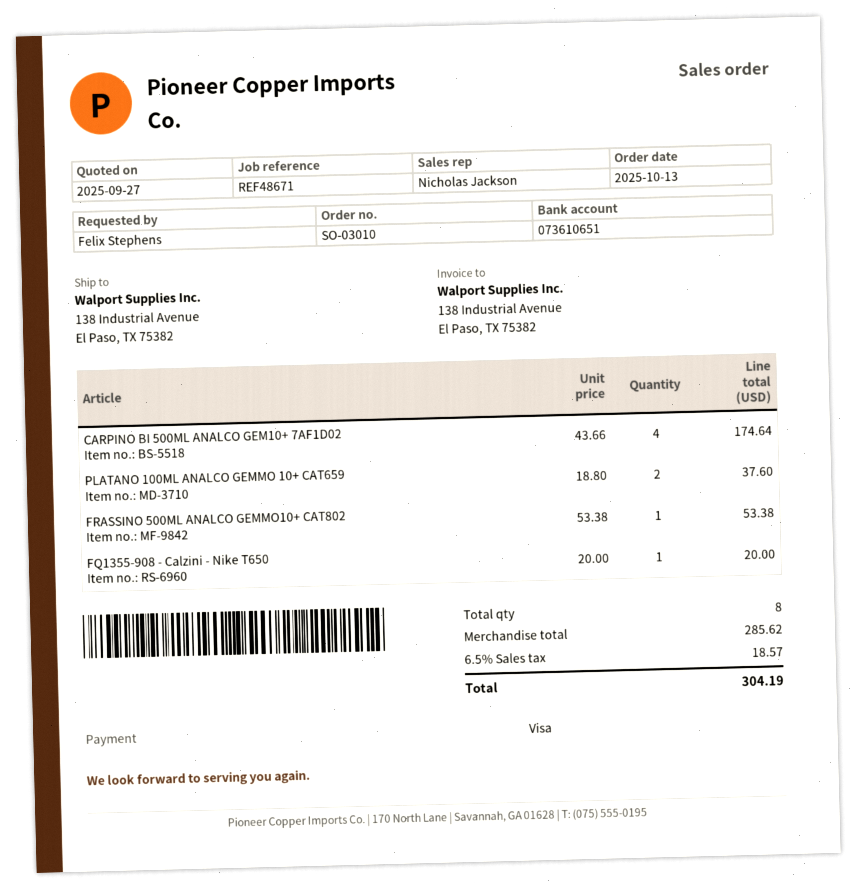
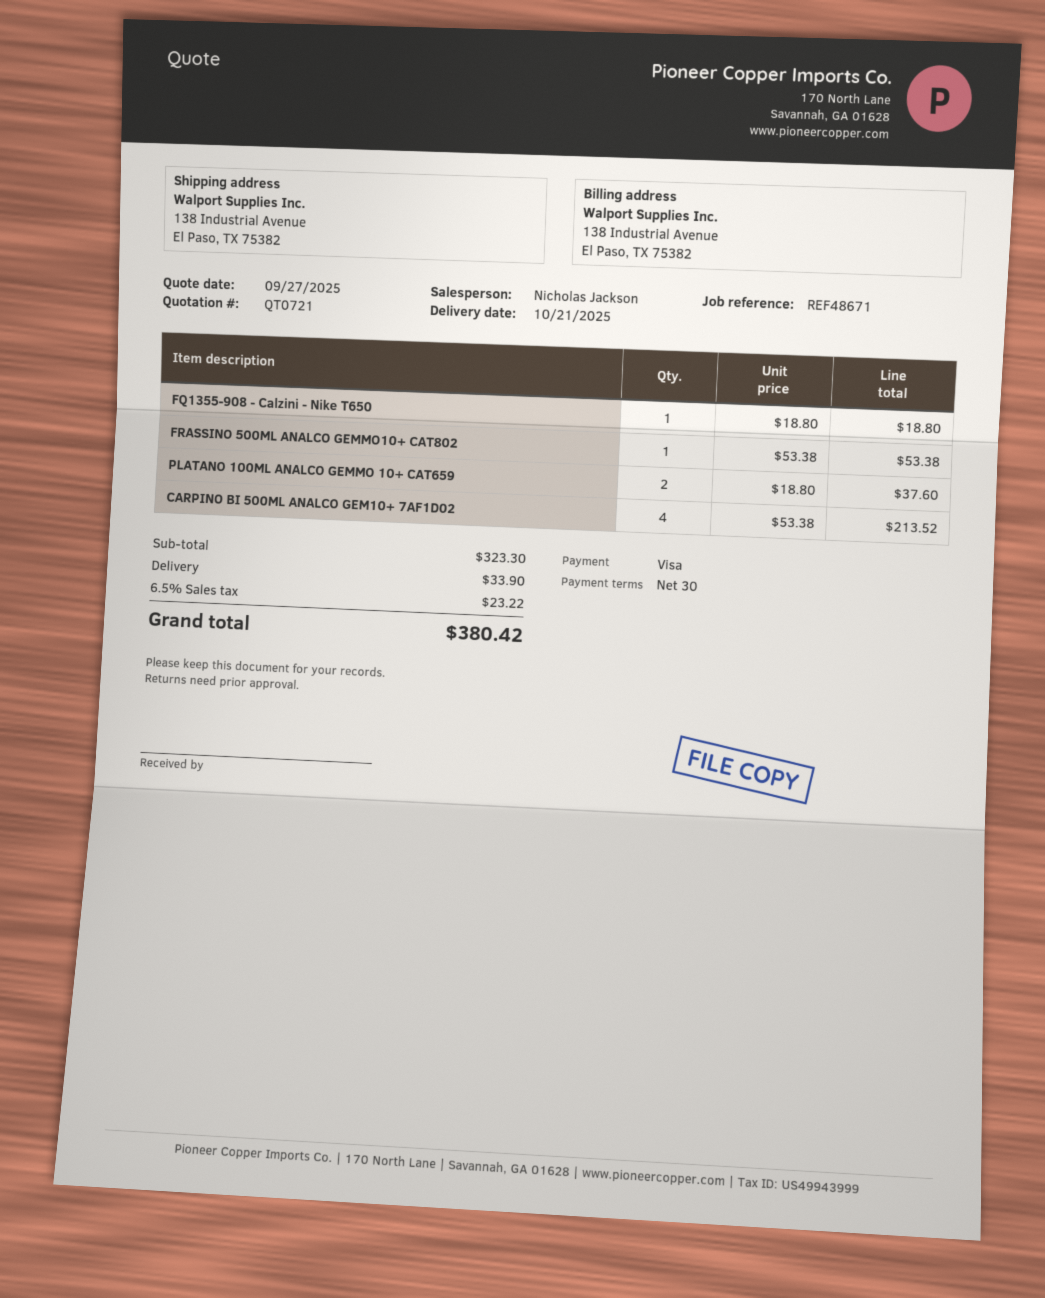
CARPINO BI 500ML ANALCO GEM10+ 7AF1D02: 4 x 43.66 = 174.64 -> 4 x 53.38 = 213.52
FQ1355-908 - Calzini - Nike T650: 1 x 20.00 = 20.00 -> 1 x 18.80 = 18.80
subtotal: 285.62 -> 323.30
shipping: none -> 33.90
tax: 6.5% = 18.57 -> 6.5% = 23.22
total: 304.19 -> 380.42

